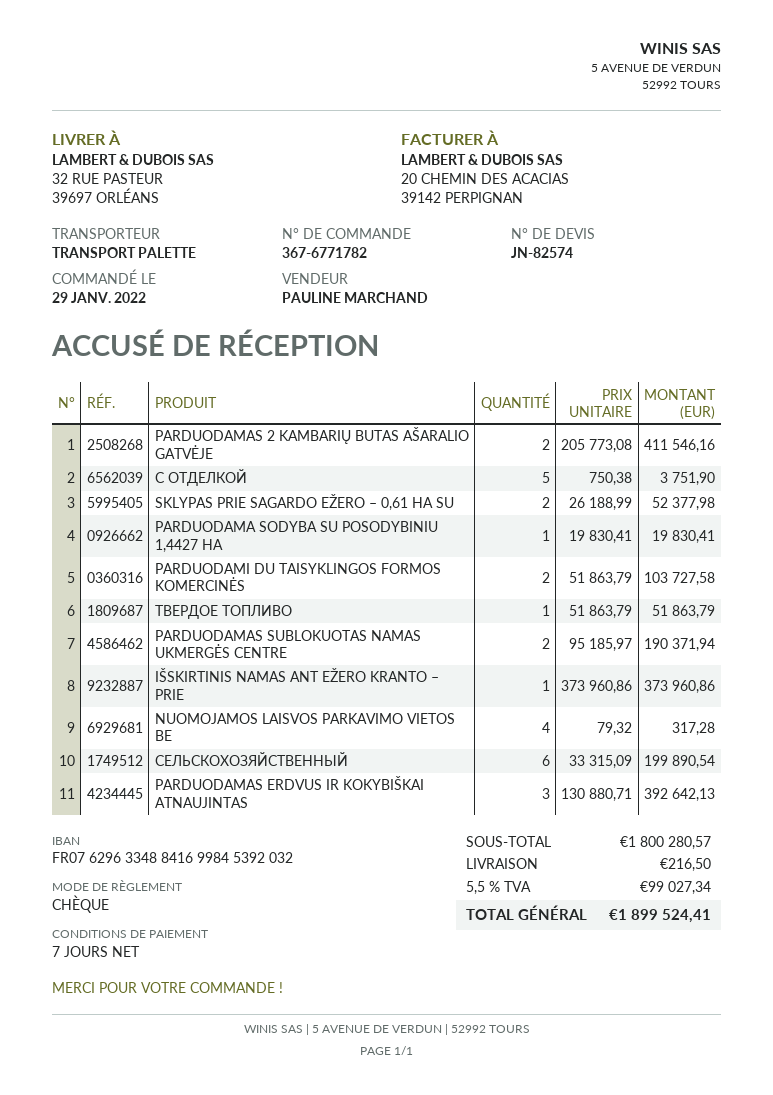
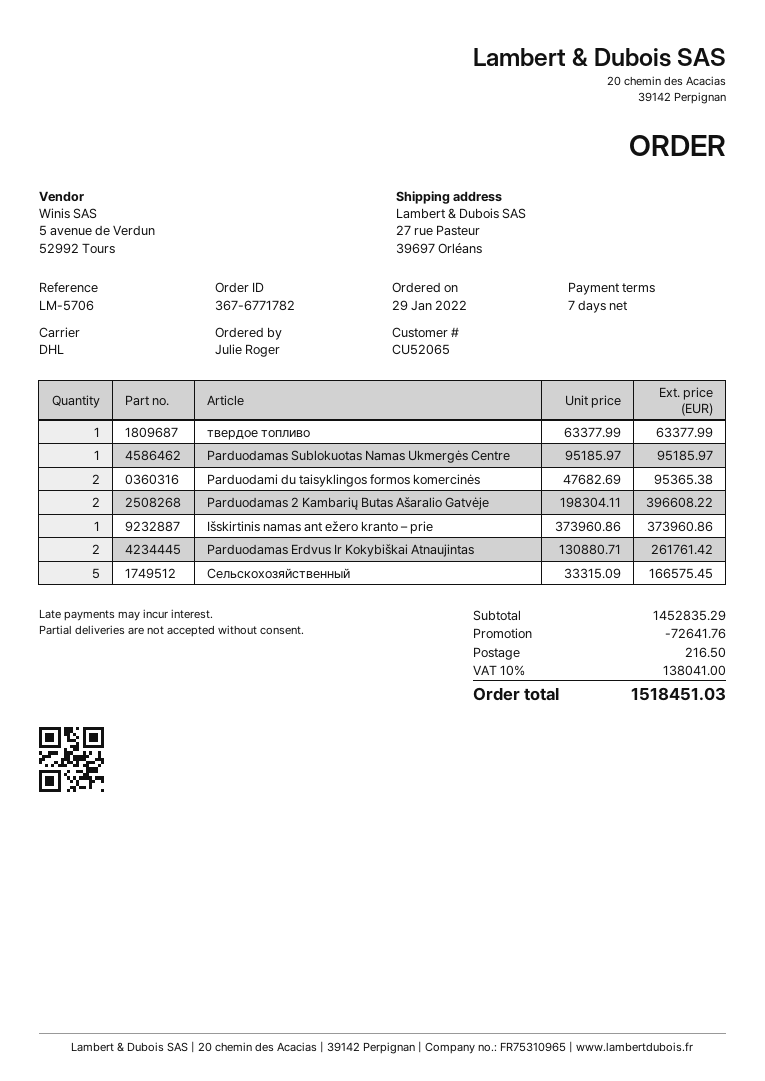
shipping method: pallet freight -> DHL
ship to: 32 RUE PASTEUR, 39697 ORLÉANS -> 27 rue Pasteur, 39697 Orléans
PARDUODAMAS 2 KAMBARIŲ BUTAS AŠARALIO GATVĖJE: 2 x 205773.08 = 411546.16 -> 2 x 198304.11 = 396608.22
С ОТДЕЛКОЙ: 5 x 750.38 = 3751.90 -> none
SKLYPAS PRIE SAGARDO EŽERO – 0,61 HA SU: 2 x 26188.99 = 52377.98 -> none
PARDUODAMA SODYBA SU POSODYBINIU 1,4427 HA: 1 x 19830.41 = 19830.41 -> none
PARDUODAMI DU TAISYKLINGOS FORMOS KOMERCINĖS: 2 x 51863.79 = 103727.58 -> 2 x 47682.69 = 95365.38
ТВЕРДОЕ ТОПЛИВО: 1 x 51863.79 = 51863.79 -> 1 x 63377.99 = 63377.99
PARDUODAMAS SUBLOKUOTAS NAMAS UKMERGĖS CENTRE: 2 x 95185.97 = 190371.94 -> 1 x 95185.97 = 95185.97
NUOMOJAMOS LAISVOS PARKAVIMO VIETOS BE: 4 x 79.32 = 317.28 -> none
СЕЛЬСКОХОЗЯЙСТВЕННЫЙ: 6 x 33315.09 = 199890.54 -> 5 x 33315.09 = 166575.45
PARDUODAMAS ERDVUS IR KOKYBIŠKAI ATNAUJINTAS: 3 x 130880.71 = 392642.13 -> 2 x 130880.71 = 261761.42
subtotal: 1800280.57 -> 1452835.29
discount: none -> 72641.76
tax: 5.5% = 99027.34 -> 10% = 138041.00
total: 1899524.41 -> 1518451.03

